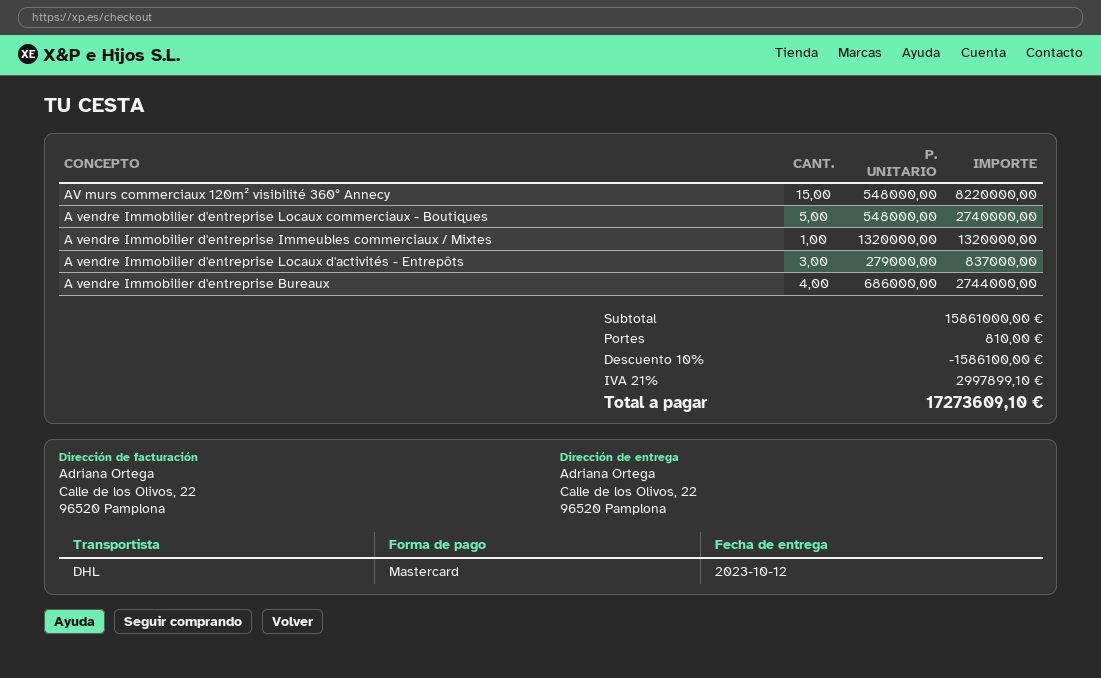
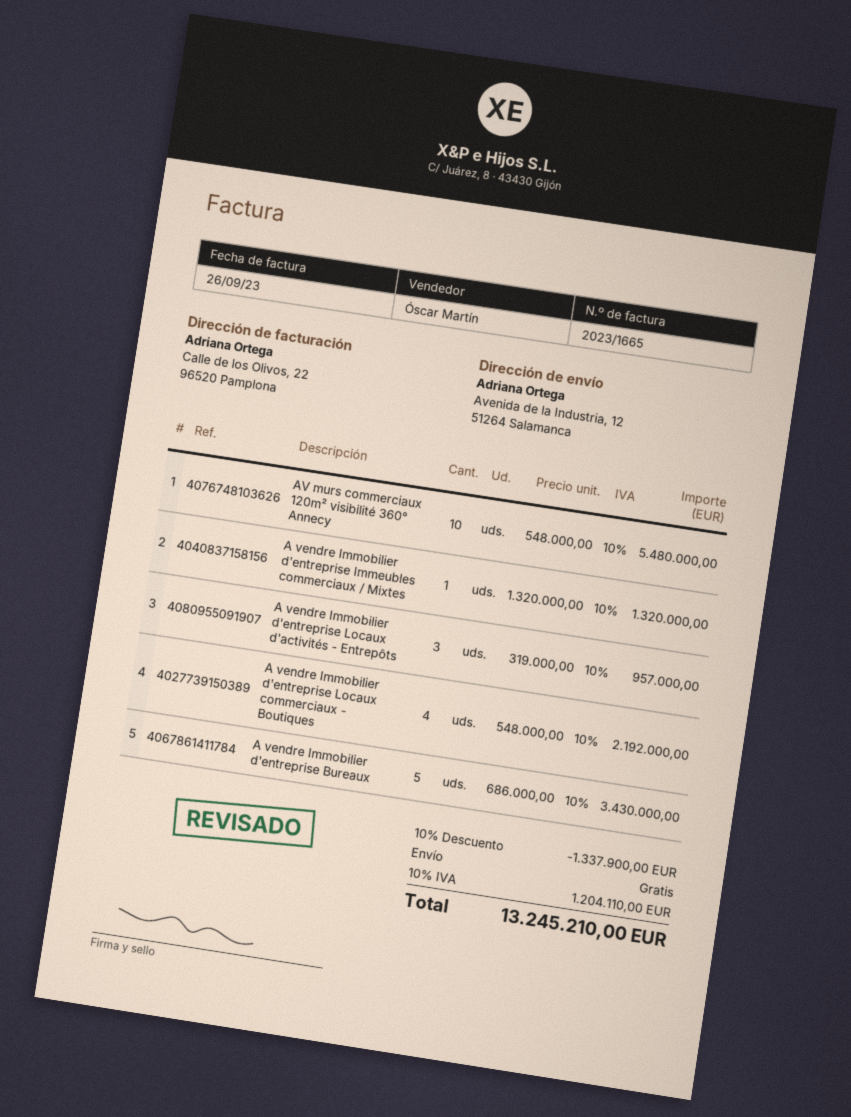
ship to: Calle de los Olivos, 22, 96520 Pamplona -> Avenida de la Industria, 12, 51264 Salamanca
AV murs commerciaux 120m² visibilité 360° Annecy: 15 x 548000.00 = 8220000.00 -> 10 x 548000.00 = 5480000.00
A vendre Immobilier d'entreprise Locaux commerciaux - Boutiques: 5 x 548000.00 = 2740000.00 -> 4 x 548000.00 = 2192000.00
A vendre Immobilier d'entreprise Locaux d'activités - Entrepôts: 3 x 279000.00 = 837000.00 -> 3 x 319000.00 = 957000.00
A vendre Immobilier d'entreprise Bureaux: 4 x 686000.00 = 2744000.00 -> 5 x 686000.00 = 3430000.00
discount: 10% = 1586100.00 -> 10% = 1337900.00
shipping: 810.00 -> 0.00
tax: 21% = 2997899.10 -> 10% = 1204110.00
total: 17273609.10 -> 13245210.00

